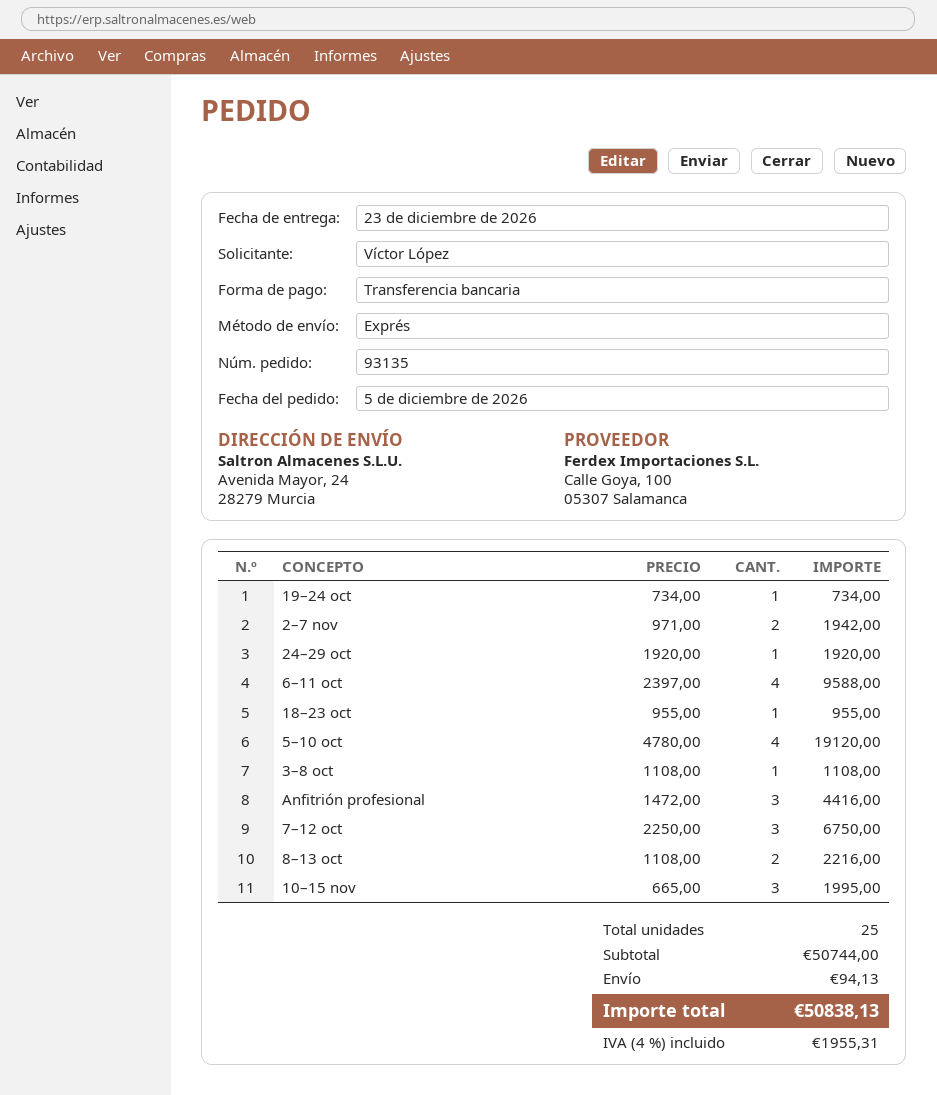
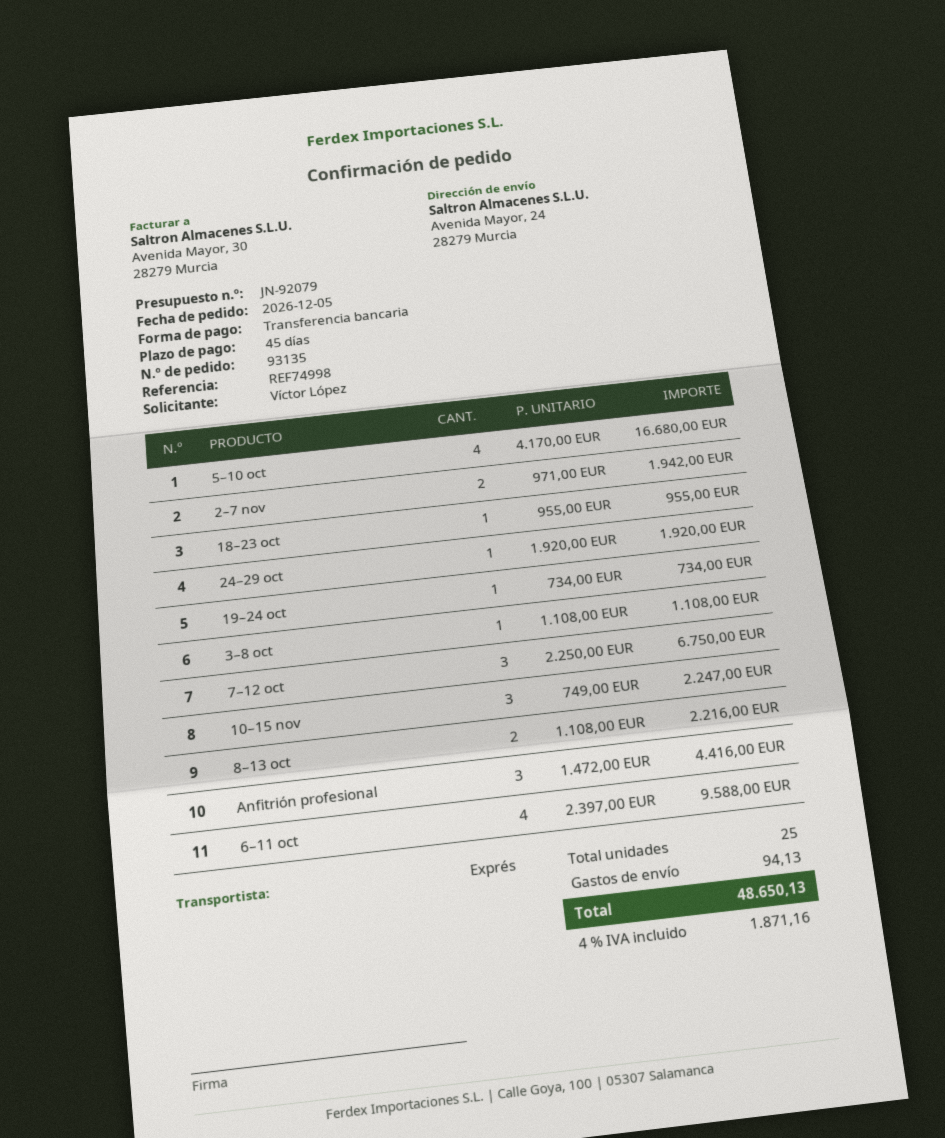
5–10 oct: 4 x 4780.00 = 19120.00 -> 4 x 4170.00 = 16680.00
10–15 nov: 3 x 665.00 = 1995.00 -> 3 x 749.00 = 2247.00
tax: 4% = 1955.31 -> 4% = 1871.16
total: 50838.13 -> 48650.13

